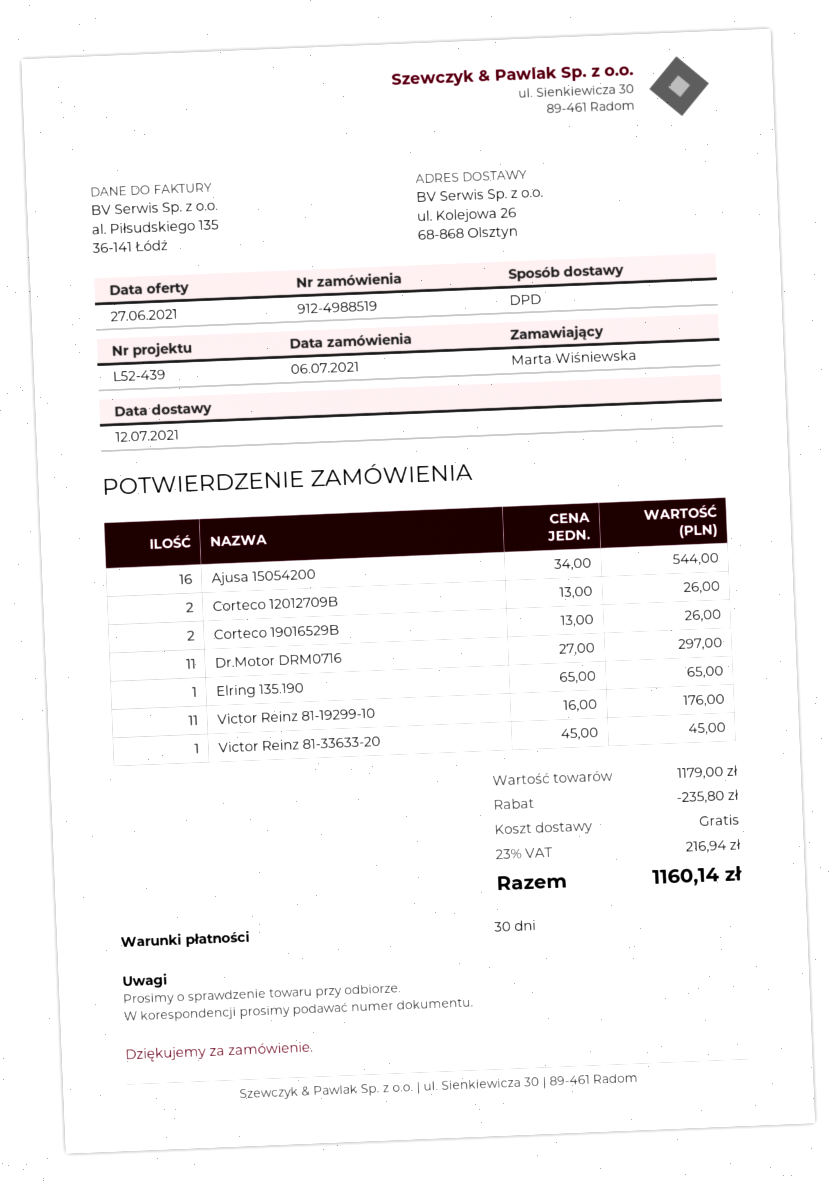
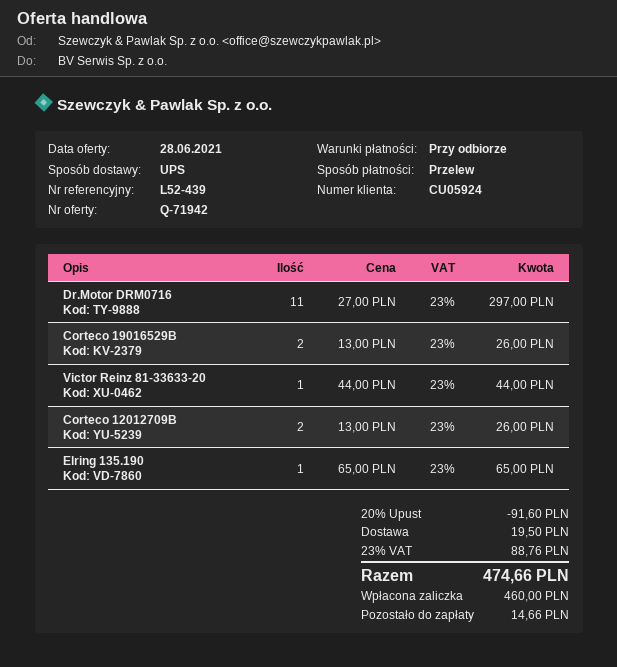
quote date: 2021-06-27 -> 2021-06-28
payment terms: 30 days -> on receipt
shipping method: DPD -> UPS
Ajusa 15054200: 16 x 34.00 = 544.00 -> none
Victor Reinz 81-19299-10: 11 x 16.00 = 176.00 -> none
Victor Reinz 81-33633-20: 1 x 45.00 = 45.00 -> 1 x 44.00 = 44.00
discount: 235.80 -> 91.60
shipping: 0.00 -> 19.50
tax: 23% = 216.94 -> 23% = 88.76
total: 1160.14 -> 474.66

